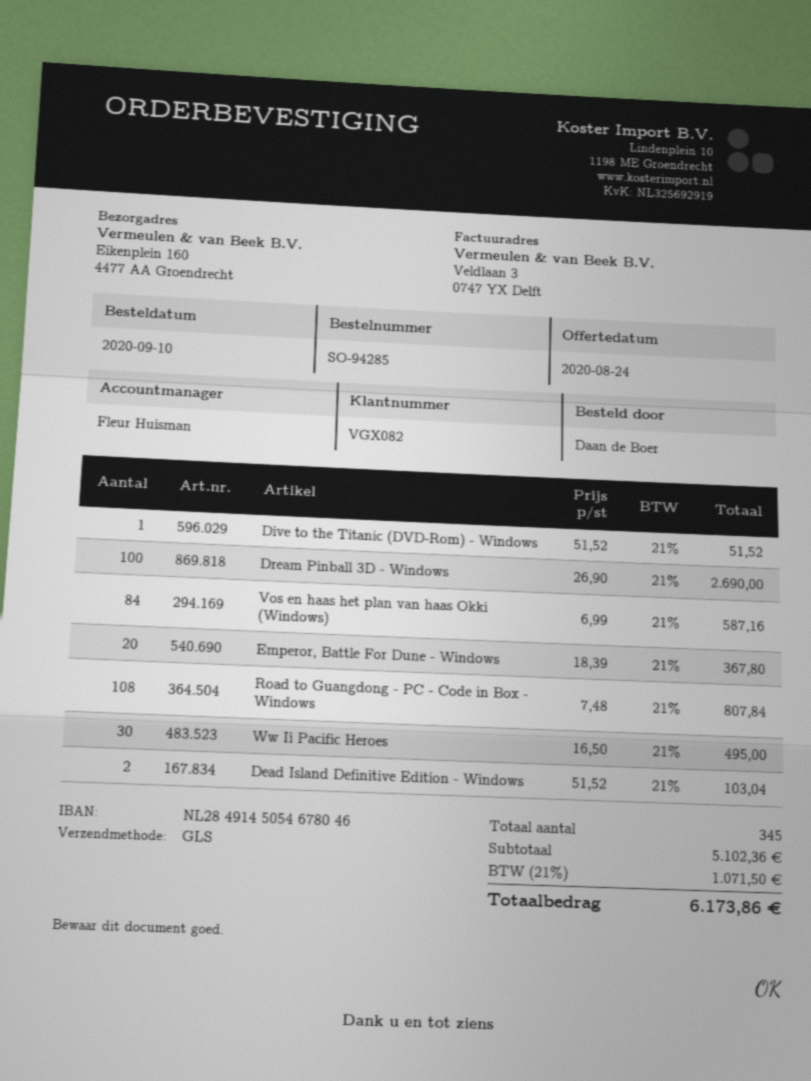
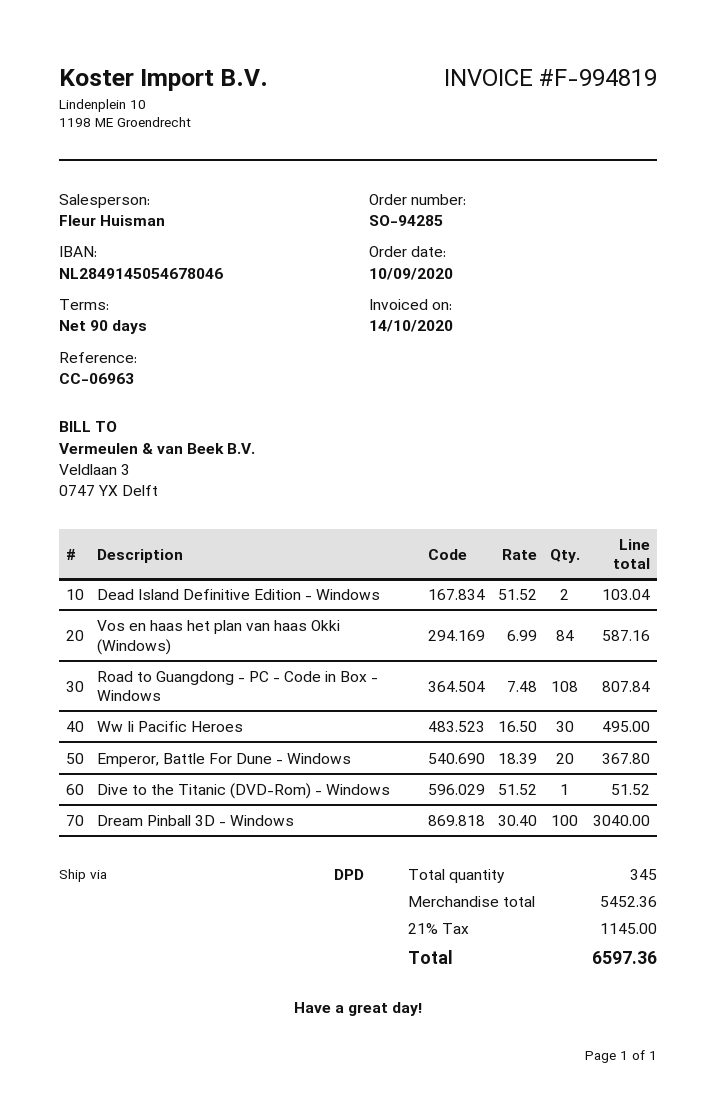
shipping method: GLS -> DPD
Dream Pinball 3D - Windows: 100 x 26.90 = 2690.00 -> 100 x 30.40 = 3040.00
subtotal: 5102.36 -> 5452.36
tax: 21% = 1071.50 -> 21% = 1145.00
total: 6173.86 -> 6597.36

